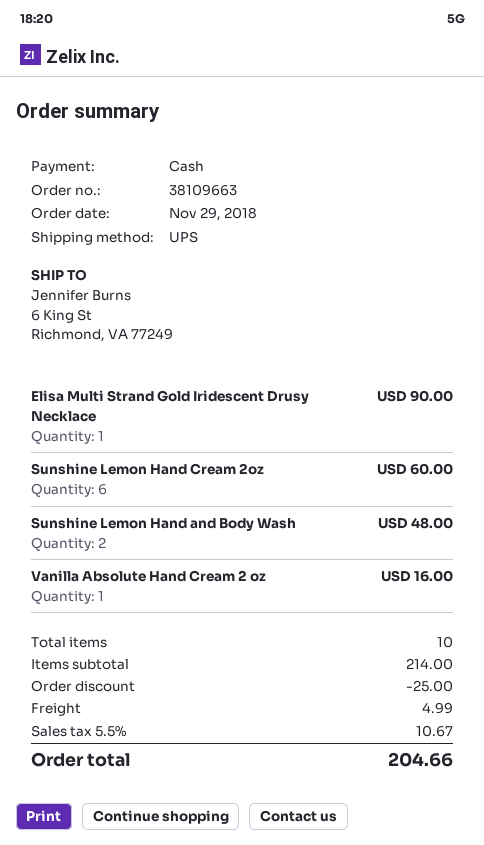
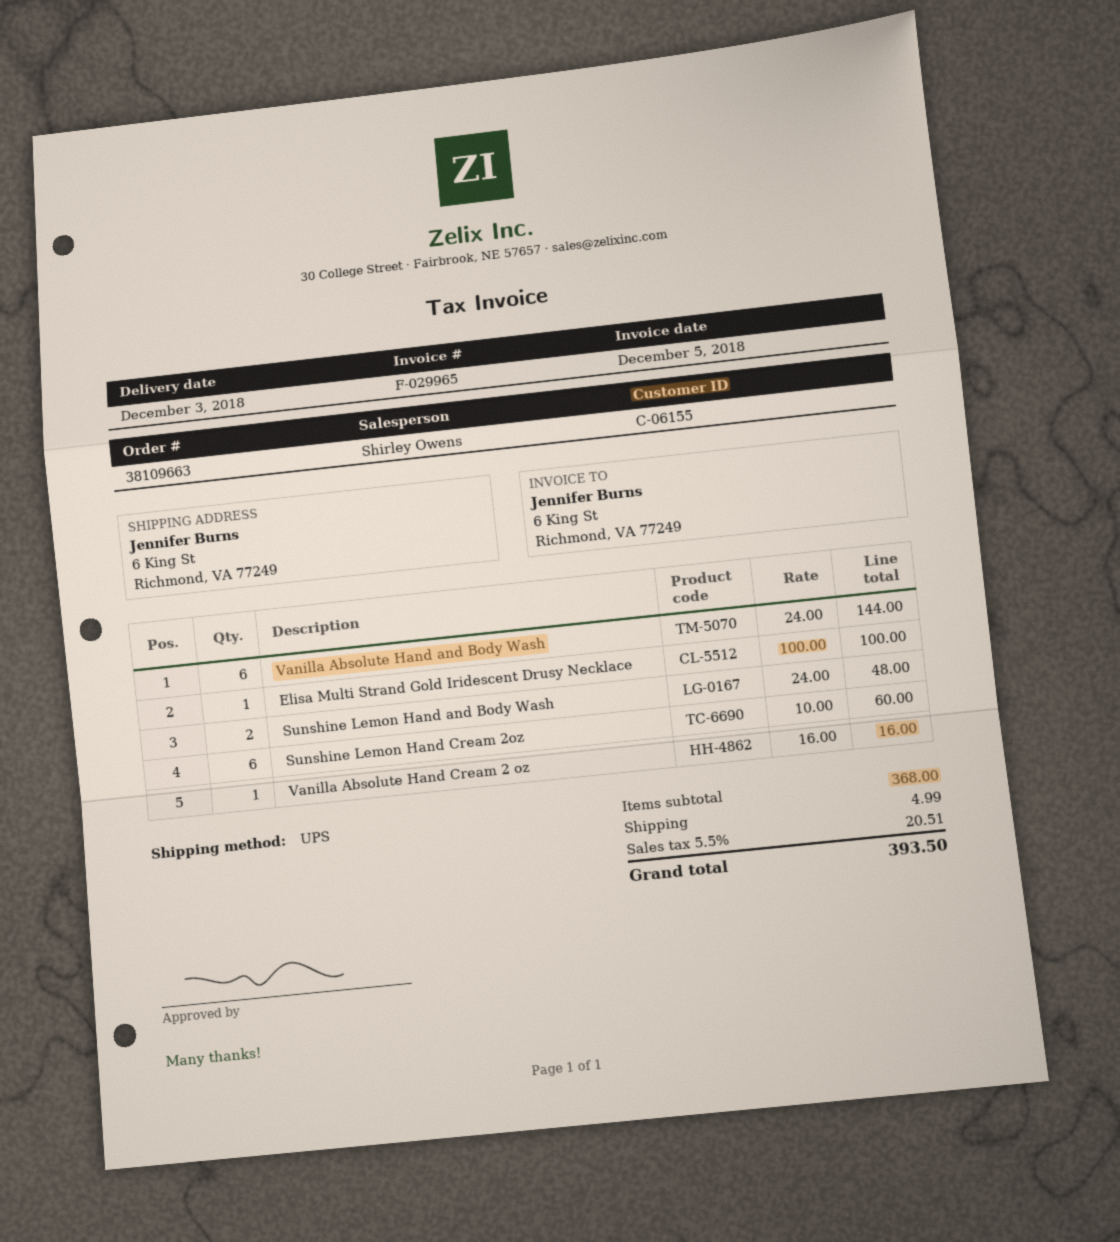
Elisa Multi Strand Gold Iridescent Drusy Necklace: 1 for 90.00 -> 1 for 100.00
Vanilla Absolute Hand and Body Wash: none -> 6 for 144.00
subtotal: 214.00 -> 368.00
discount: 25.00 -> none
tax: 5.5% = 10.67 -> 5.5% = 20.51
total: 204.66 -> 393.50

